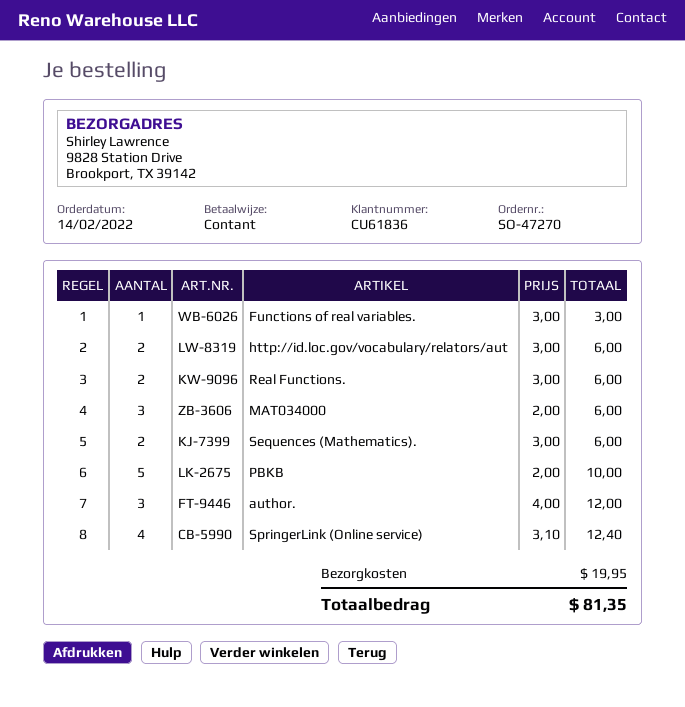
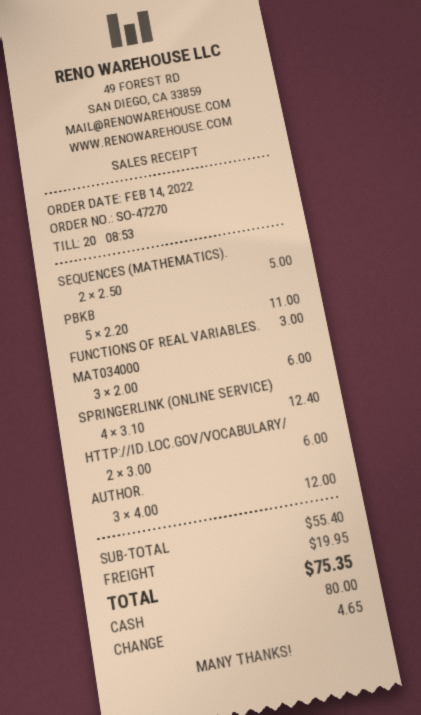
Real Functions.: 2 x 3.00 = 6.00 -> none
Sequences (Mathematics).: 2 x 3.00 = 6.00 -> 2 x 2.50 = 5.00
PBKB: 5 x 2.00 = 10.00 -> 5 x 2.20 = 11.00
total: 81.35 -> 75.35

